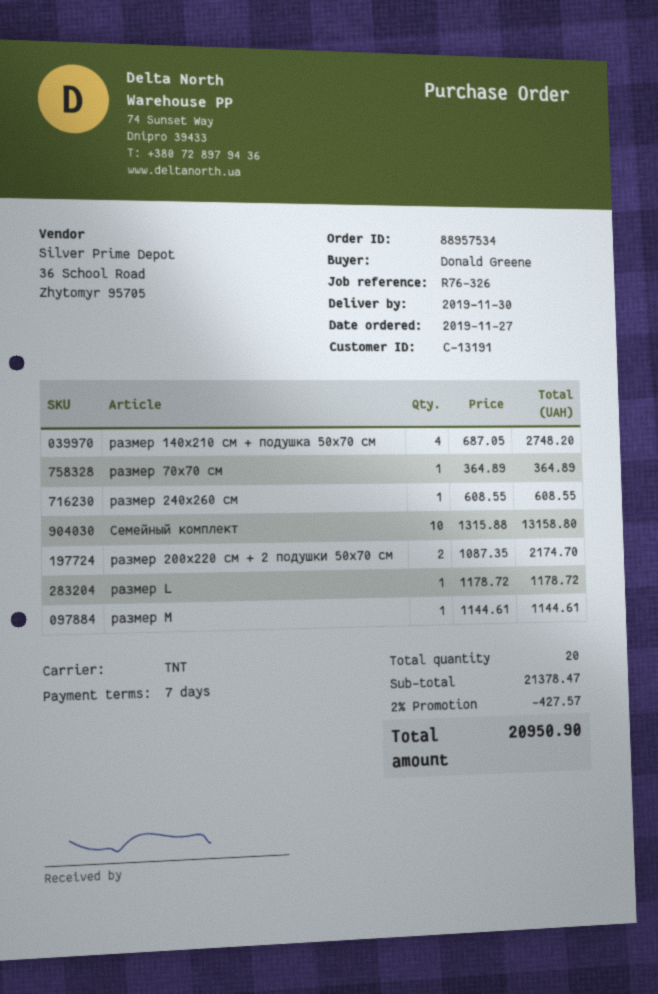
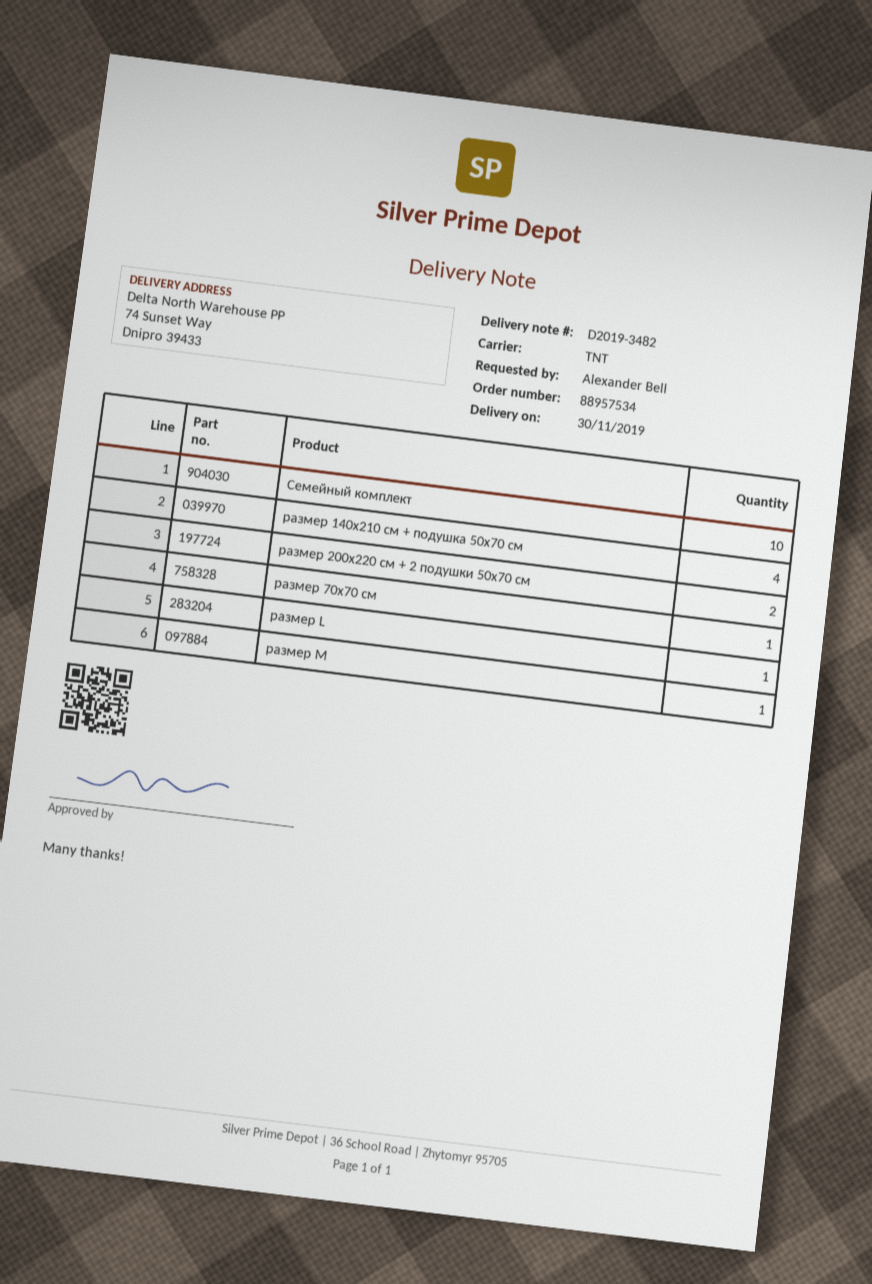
ordered by: Donald Greene -> Alexander Bell
размер 240х260 см: 1 -> none

